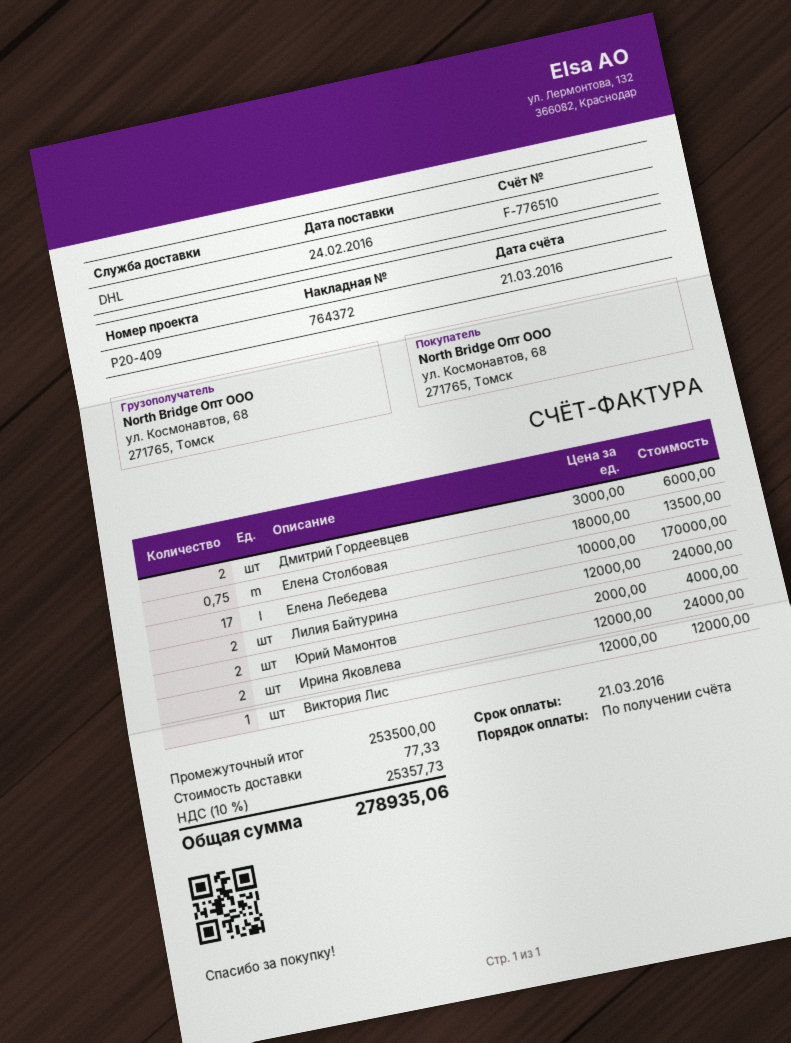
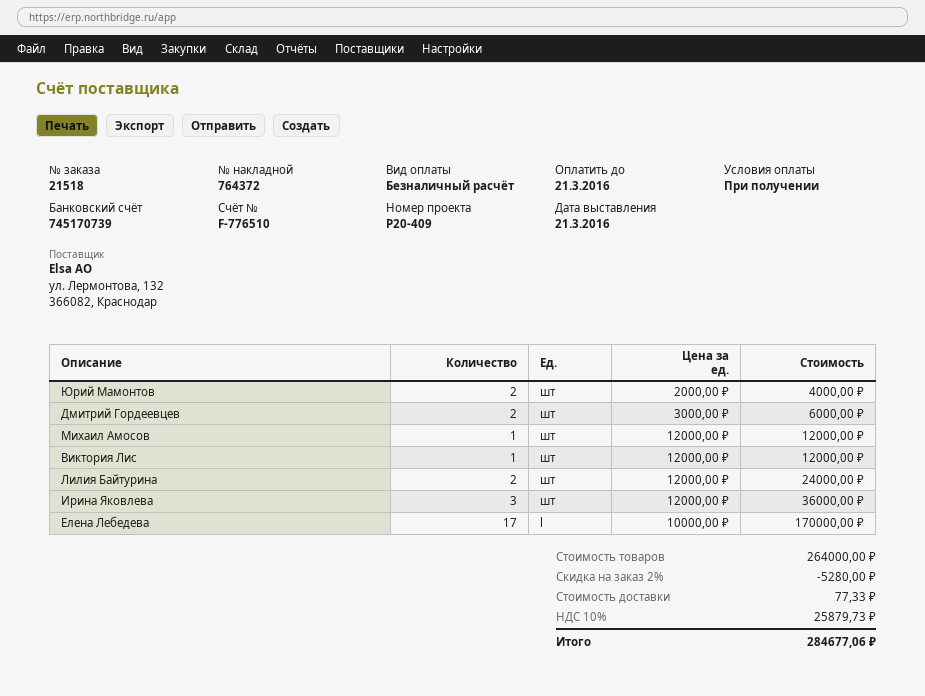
Елена Столбовая: 0.75 x 18000.00 = 13500.00 -> none
Ирина Яковлева: 2 x 12000.00 = 24000.00 -> 3 x 12000.00 = 36000.00
Михаил Амосов: none -> 1 x 12000.00 = 12000.00
subtotal: 253500.00 -> 264000.00
discount: none -> 2% = 5280.00
tax: 10% = 25357.73 -> 10% = 25879.73
total: 278935.06 -> 284677.06

